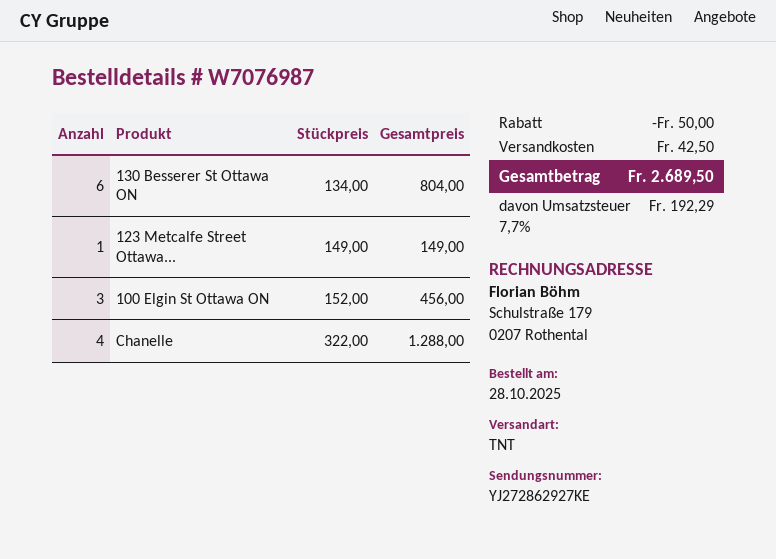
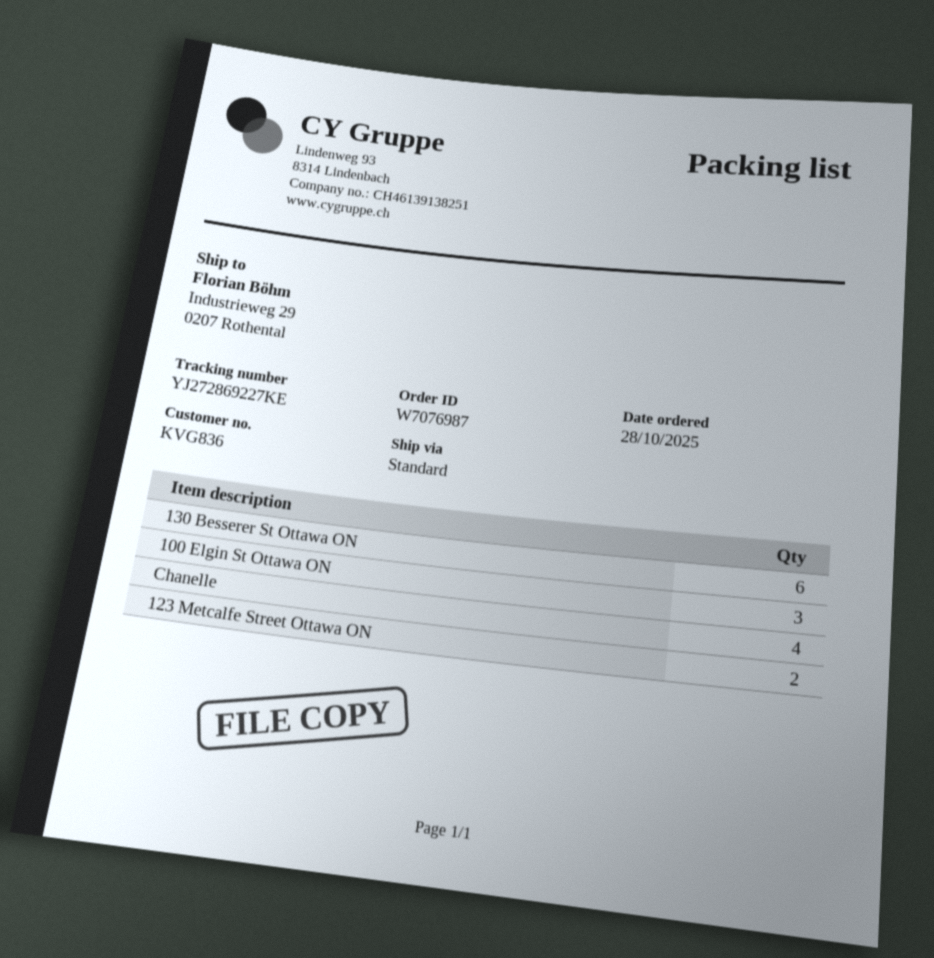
shipping method: TNT -> standard
tracking number: YJ272862927KE -> YJ272869227KE
123 Metcalfe Street Ottawa...: 1 -> 2

